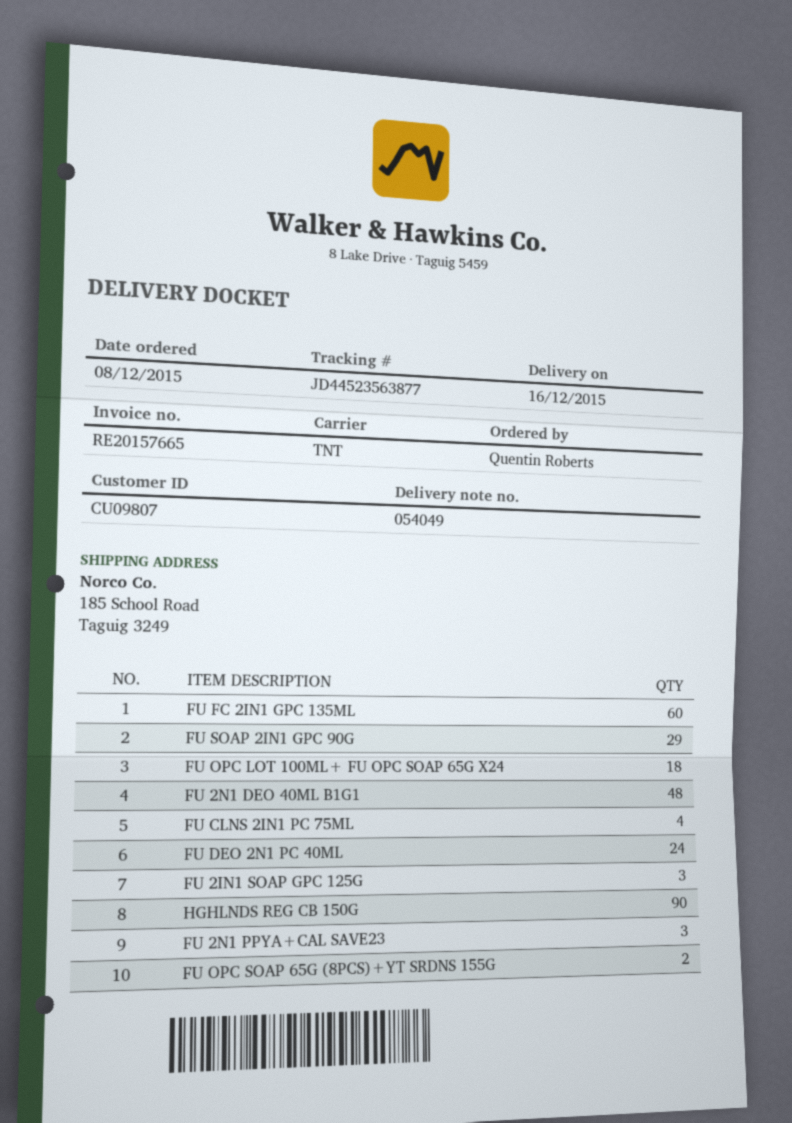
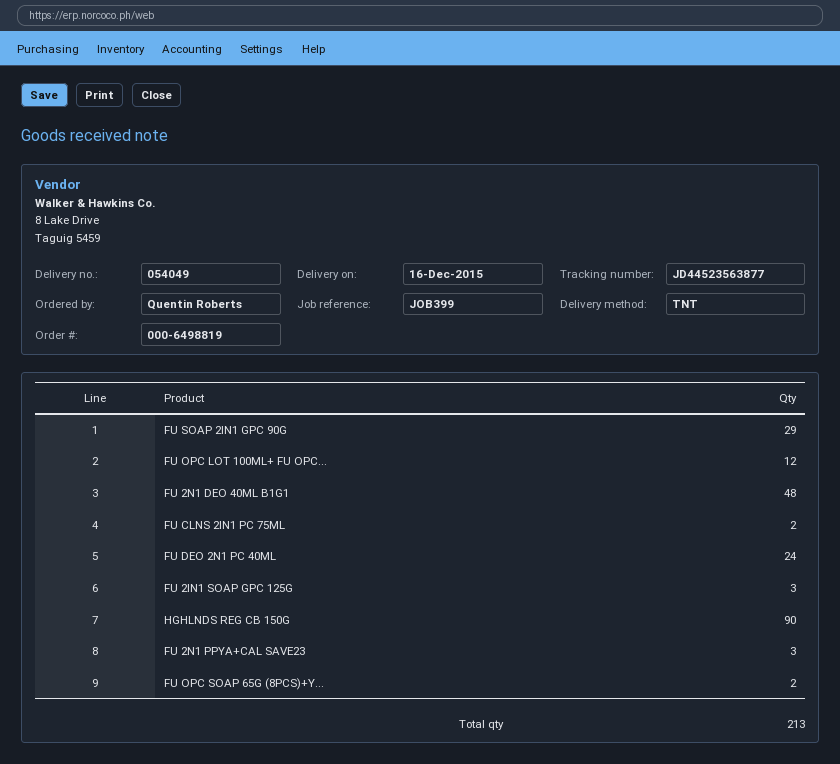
FU FC 2IN1 GPC 135ML: 60 -> none
FU OPC LOT 100ML+ FU OPC SOAP 65G X24: 18 -> 12
FU CLNS 2IN1 PC 75ML: 4 -> 2

